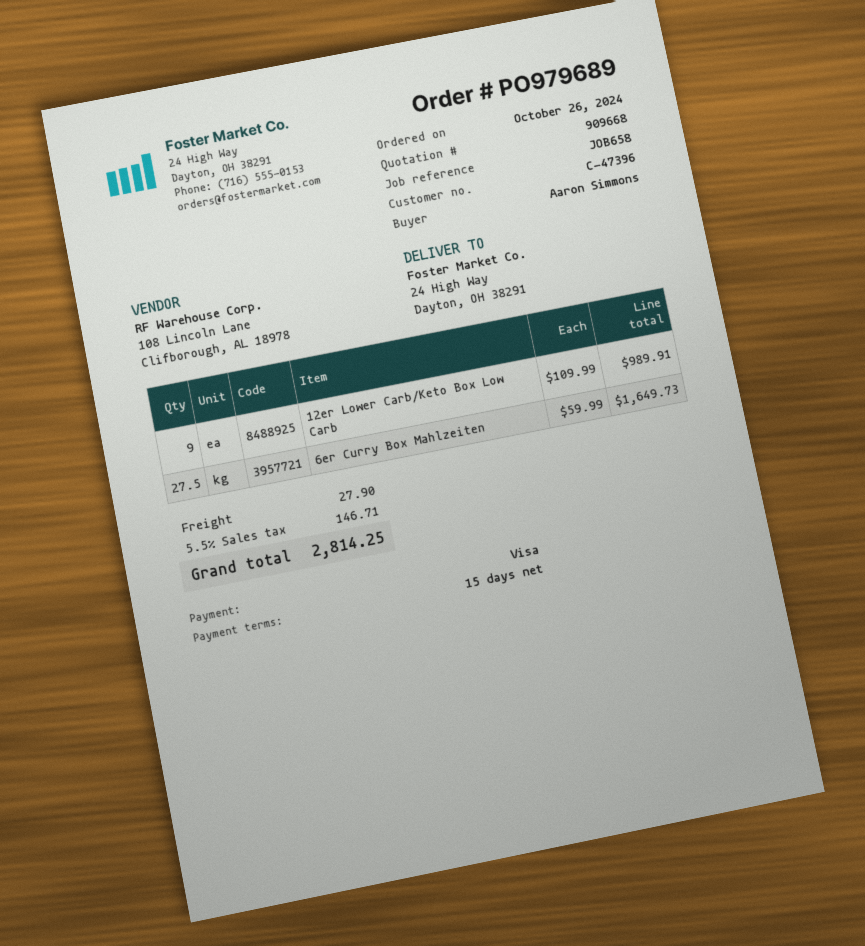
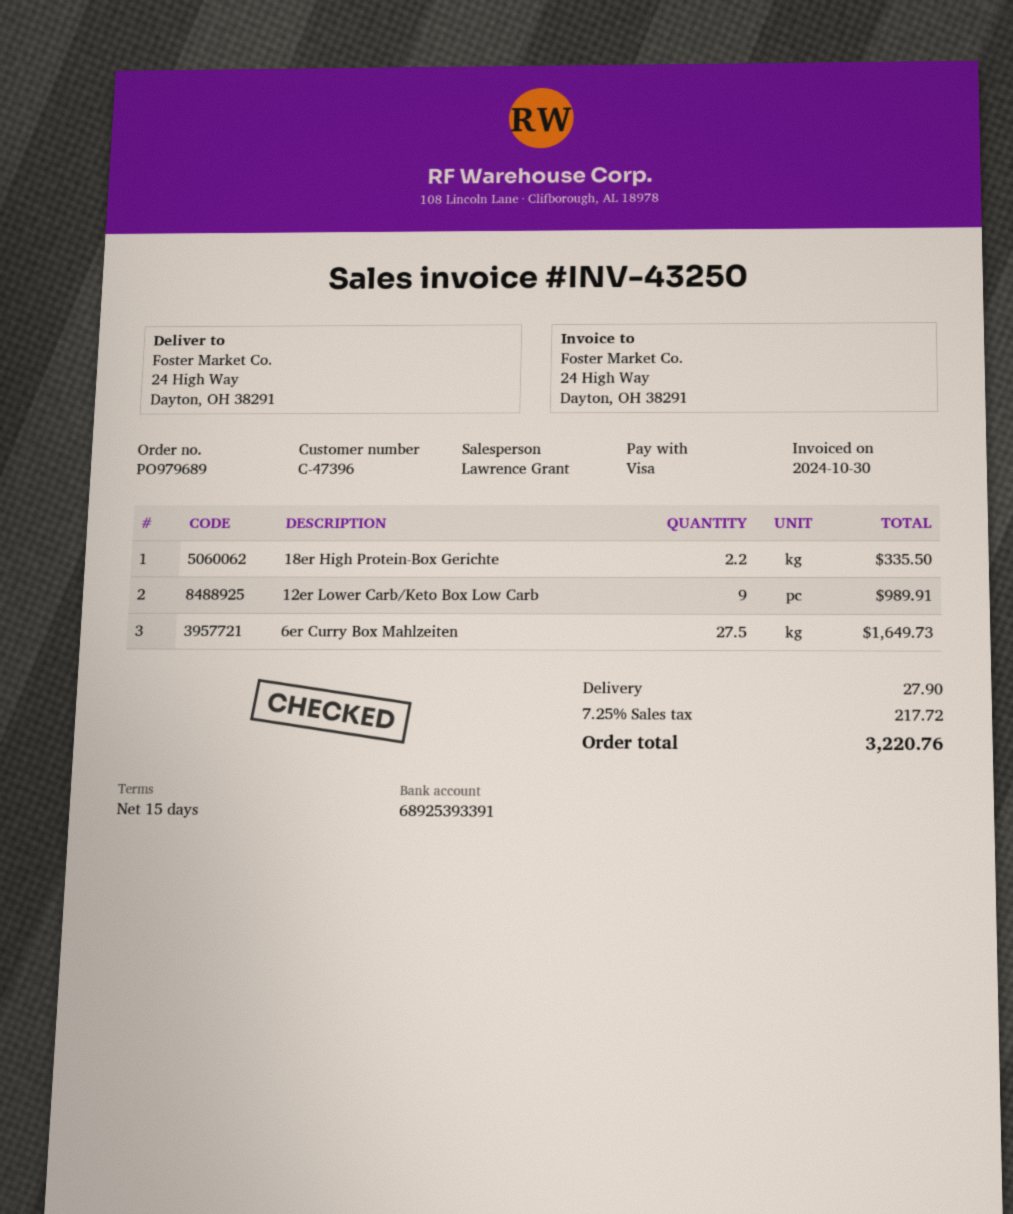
18er High Protein-Box Gerichte: none -> 2.2 for 335.50
tax: 5.5% = 146.71 -> 7.25% = 217.72
total: 2814.25 -> 3220.76

